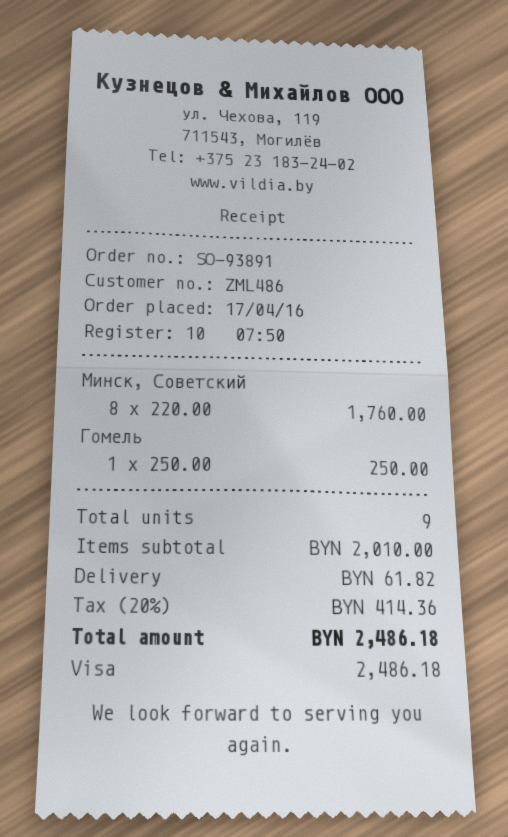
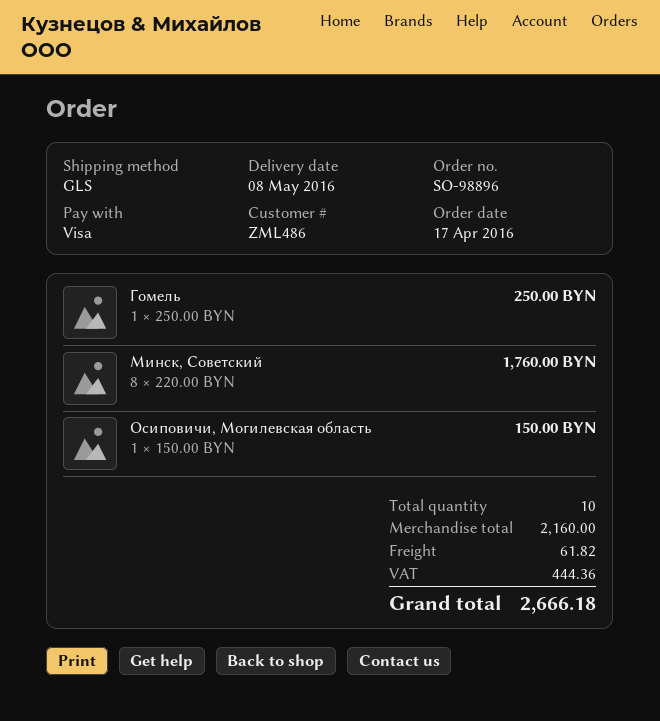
order number: SO-93891 -> SO-98896
Осиповичи, Могилевская область: none -> 1 x 150.00 = 150.00
total quantity: 9 -> 10
subtotal: 2010.00 -> 2160.00
tax: 414.36 -> 444.36
total: 2486.18 -> 2666.18

